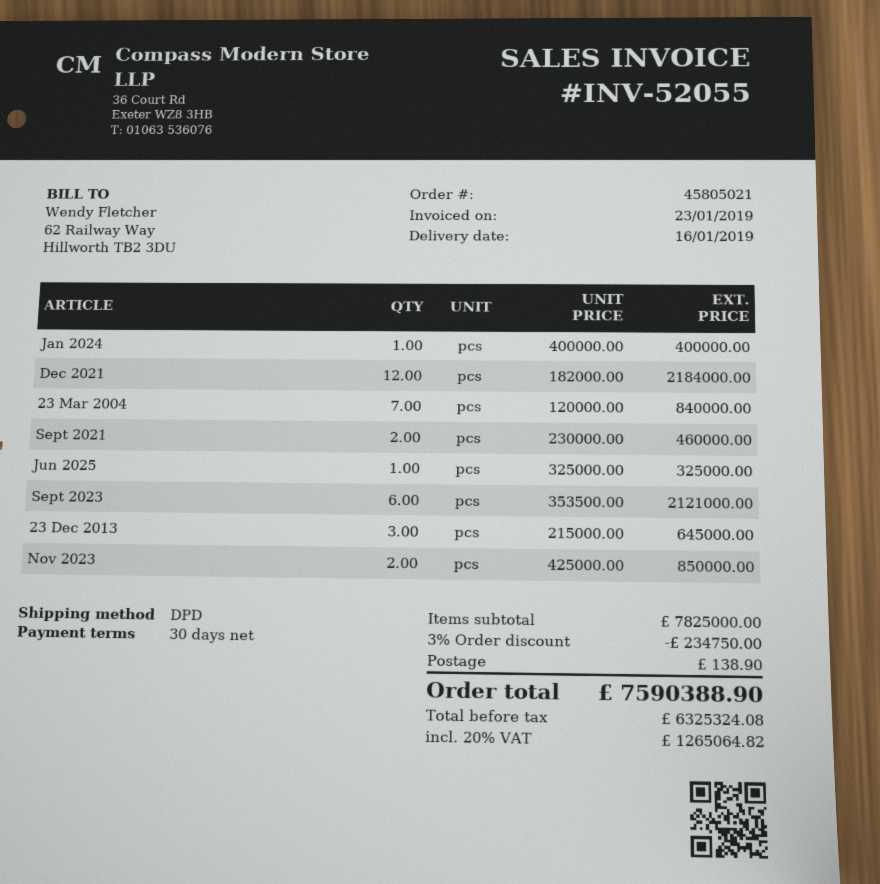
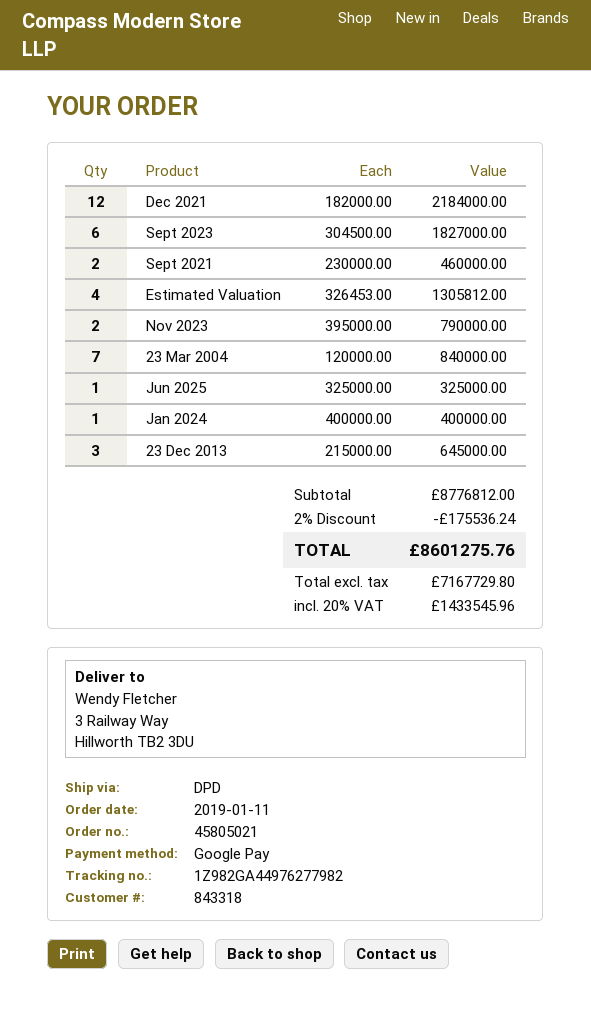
Sept 2023: 6 x 353500.00 = 2121000.00 -> 6 x 304500.00 = 1827000.00
Nov 2023: 2 x 425000.00 = 850000.00 -> 2 x 395000.00 = 790000.00
Estimated Valuation: none -> 4 x 326453.00 = 1305812.00
subtotal: 7825000.00 -> 8776812.00
discount: 3% = 234750.00 -> 2% = 175536.24
shipping: 138.90 -> none
net: 6325324.08 -> 7167729.80
tax: 20% = 1265064.82 -> 20% = 1433545.96
total: 7590388.90 -> 8601275.76

